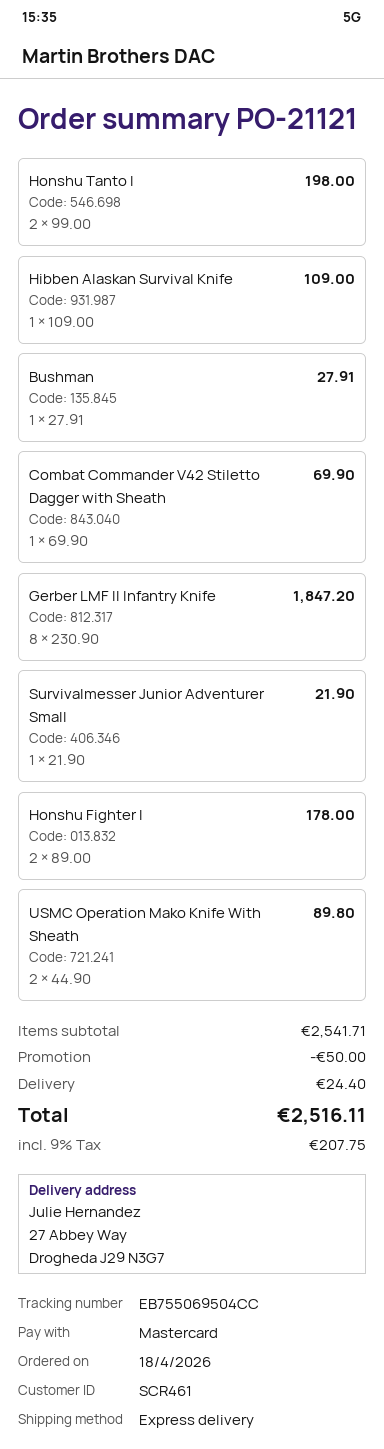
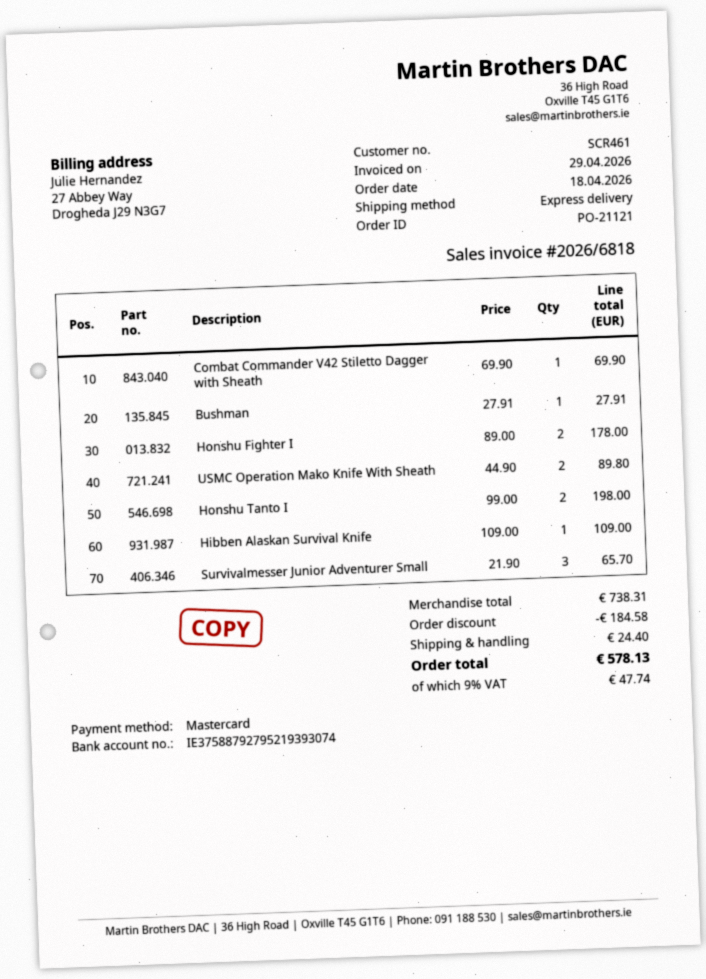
Gerber LMF II Infantry Knife: 8 x 230.90 = 1847.20 -> none
Survivalmesser Junior Adventurer Small: 1 x 21.90 = 21.90 -> 3 x 21.90 = 65.70
subtotal: 2541.71 -> 738.31
discount: 50.00 -> 184.58
tax: 9% = 207.75 -> 9% = 47.74
total: 2516.11 -> 578.13

